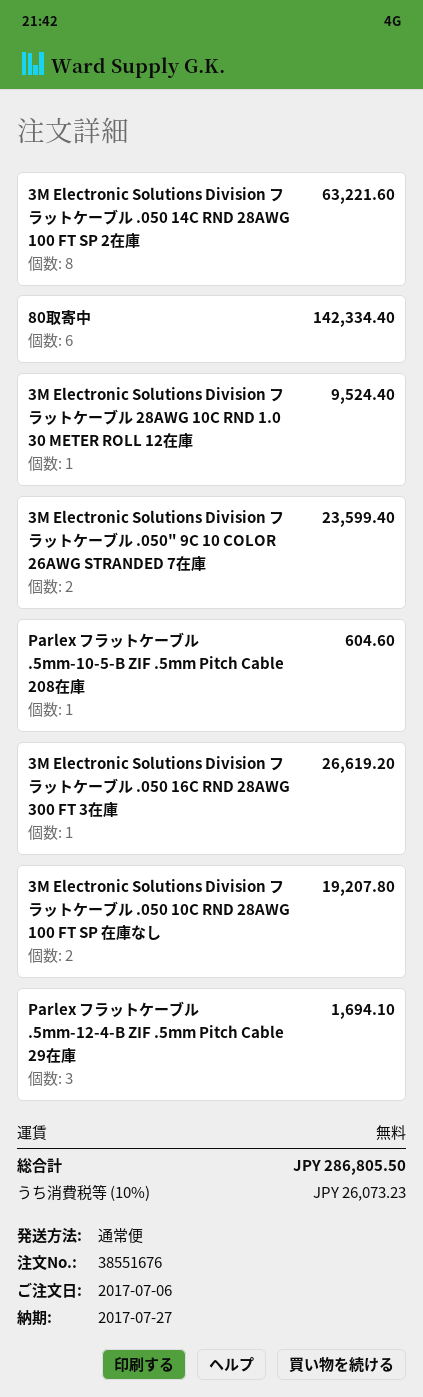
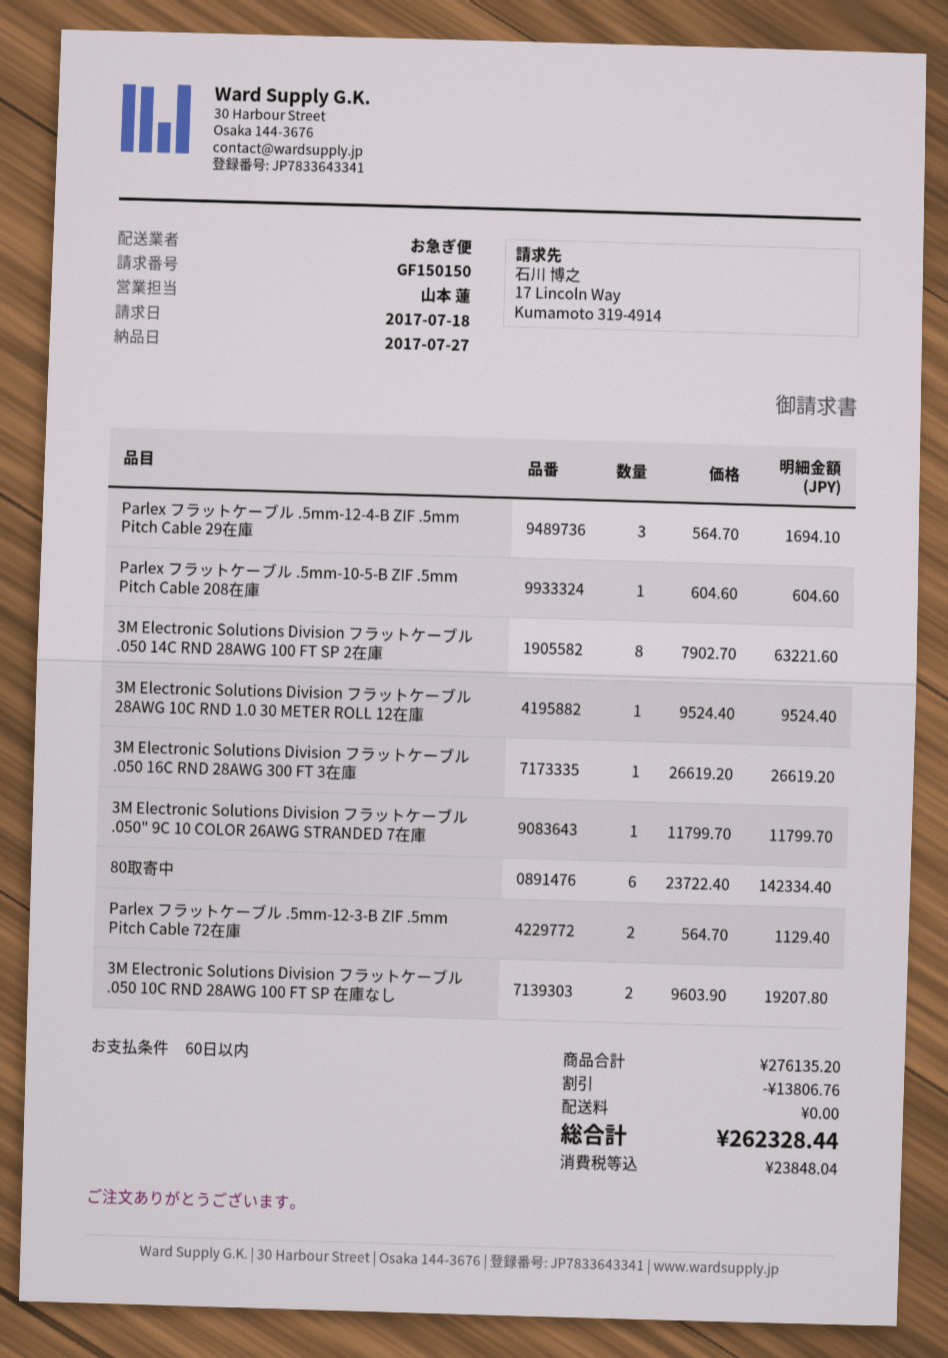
shipping method: standard -> express
3M Electronic Solutions Division フラットケーブル .050" 9C 10 COLOR 26AWG STRANDED 7在庫: 2 for 23599.40 -> 1 for 11799.70
Parlex フラットケーブル .5mm-12-3-B ZIF .5mm Pitch Cable 72在庫: none -> 2 for 1129.40
discount: none -> 13806.76
tax: 26073.23 -> 23848.04
total: 286805.50 -> 262328.44

